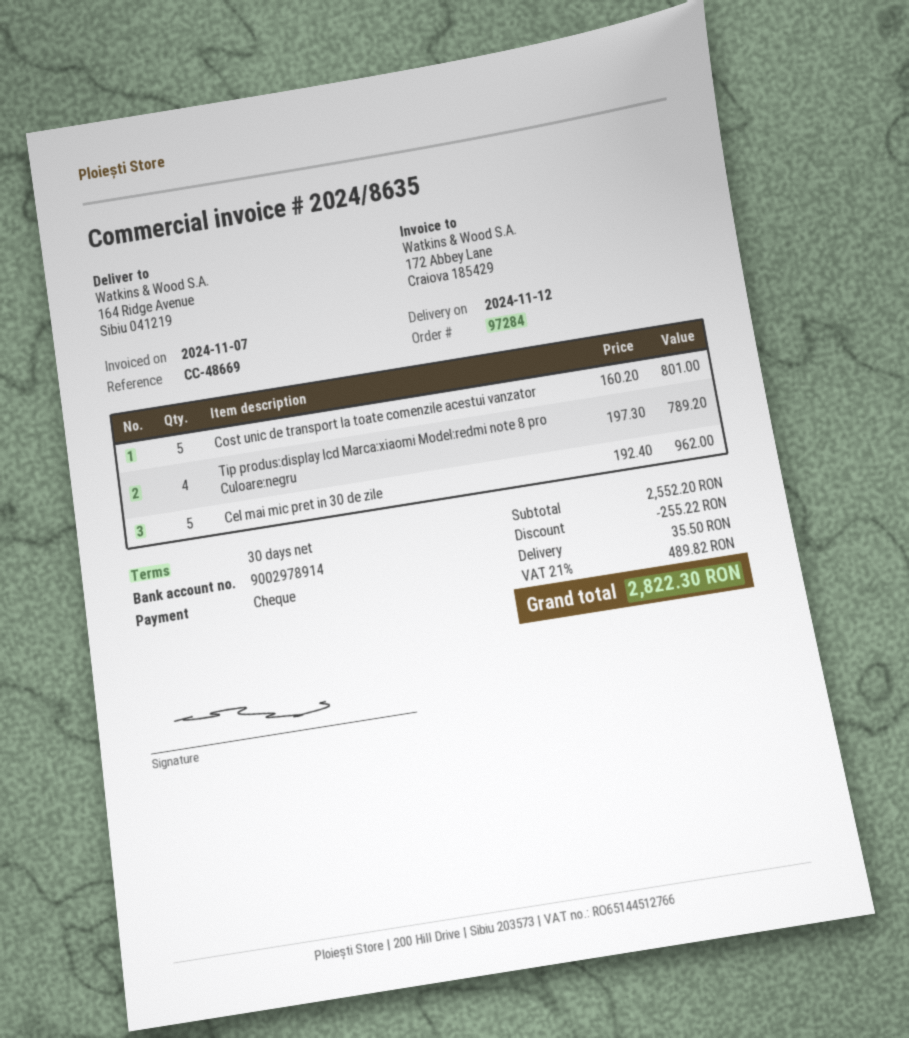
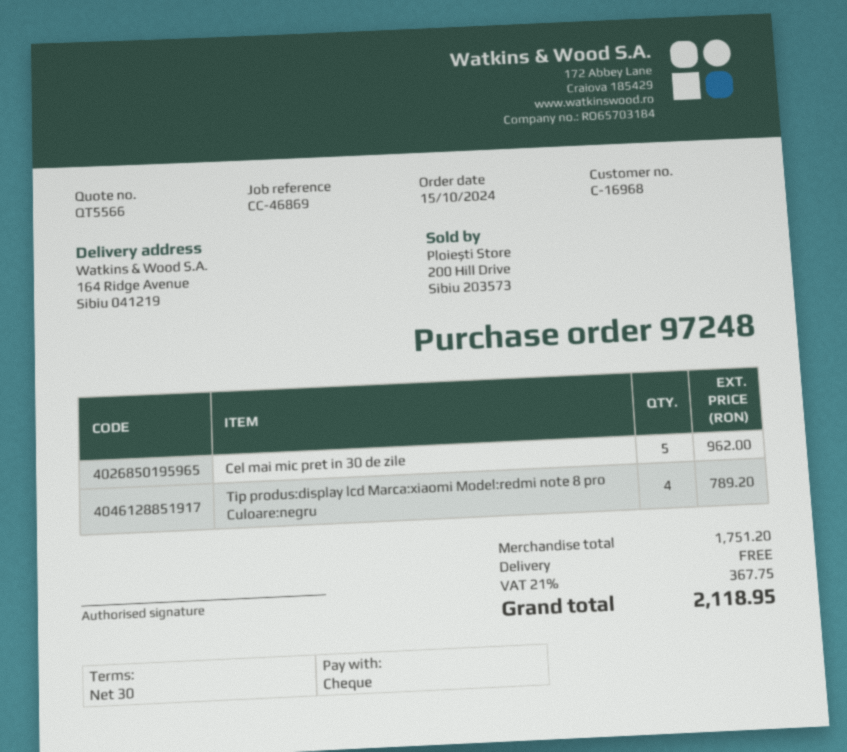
order number: 97284 -> 97248
reference: CC-48669 -> CC-46869
Cost unic de transport la toate comenzile acestui vanzator: 5 for 801.00 -> none
subtotal: 2552.20 -> 1751.20
discount: 255.22 -> none
shipping: 35.50 -> 0.00
tax: 21% = 489.82 -> 21% = 367.75
total: 2822.30 -> 2118.95

